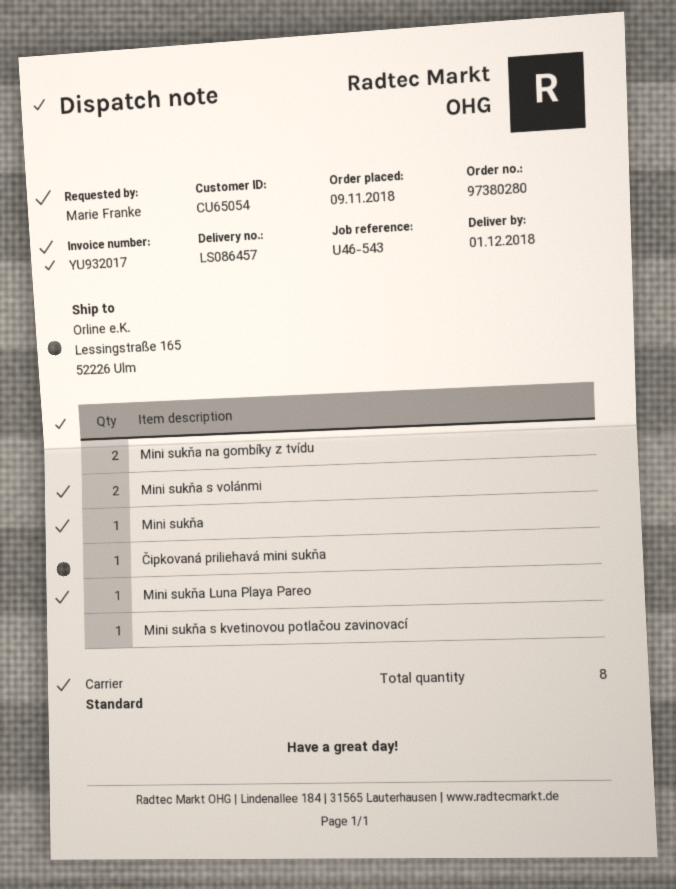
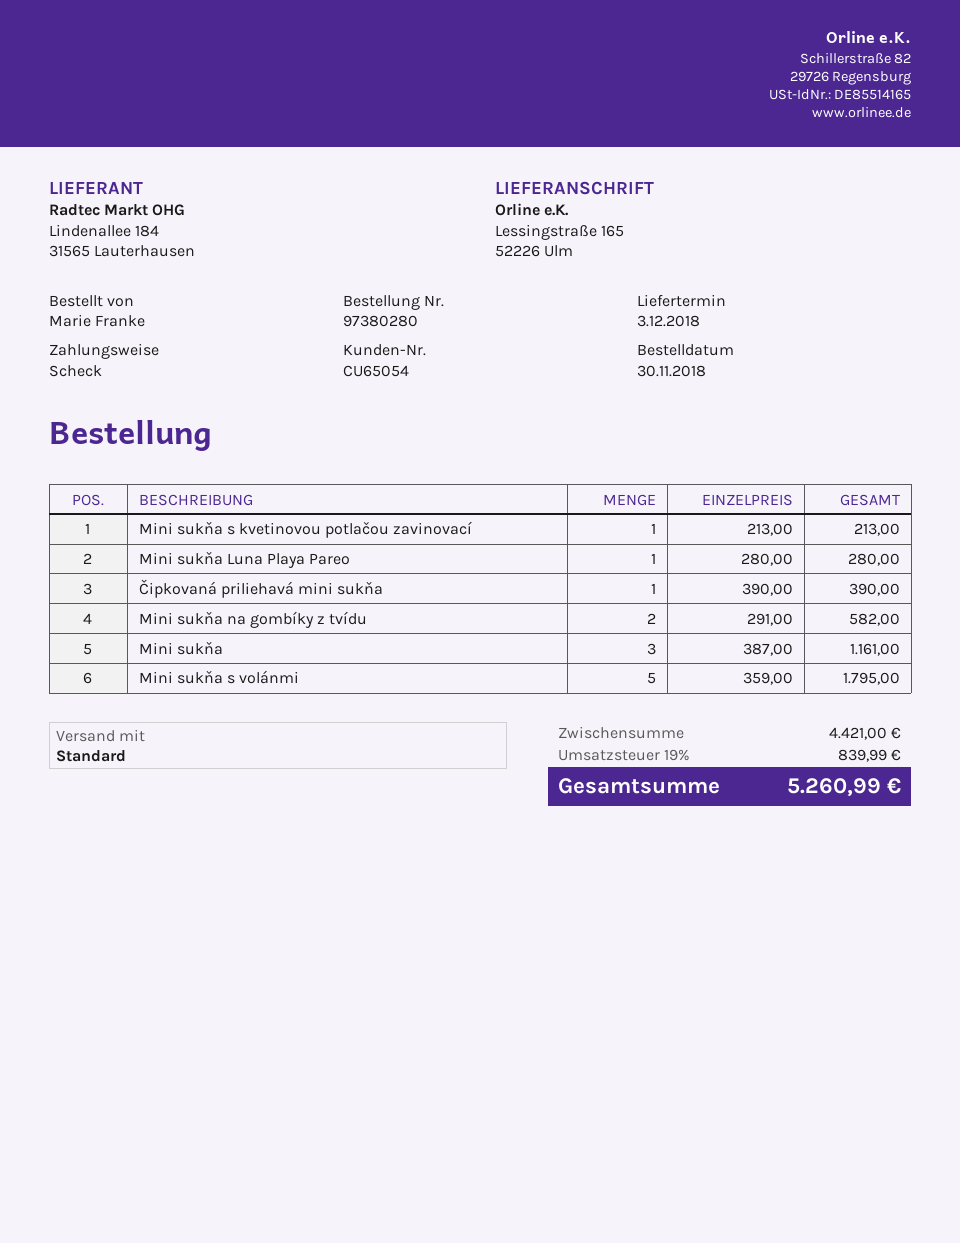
order date: 2018-11-09 -> 2018-11-30
delivery date: 2018-12-01 -> 2018-12-03
Mini sukňa s volánmi: 2 -> 5
Mini sukňa: 1 -> 3

